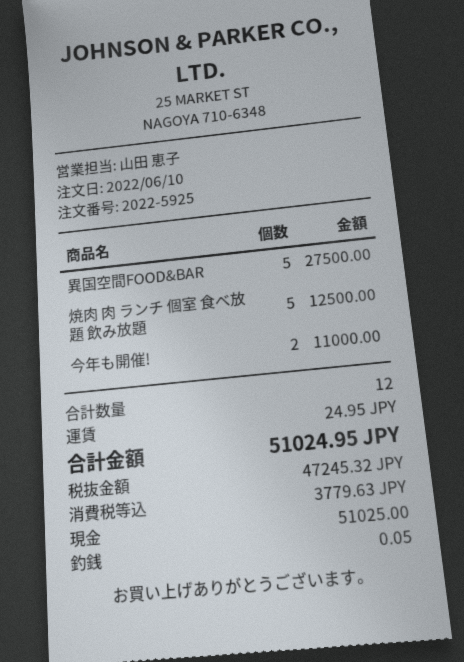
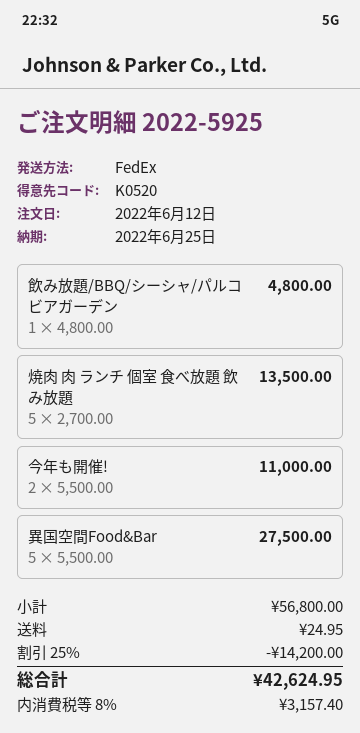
order date: 2022-06-10 -> 2022-06-12
焼肉 肉 ランチ 個室 食べ放題 飲み放題: 5 for 12500.00 -> 5 for 13500.00
飲み放題/BBQ/シーシャ/パルコビアガーデン: none -> 1 for 4800.00
discount: none -> 25% = 14200.00
tax: 3779.63 -> 3157.40
total: 51024.95 -> 42624.95

